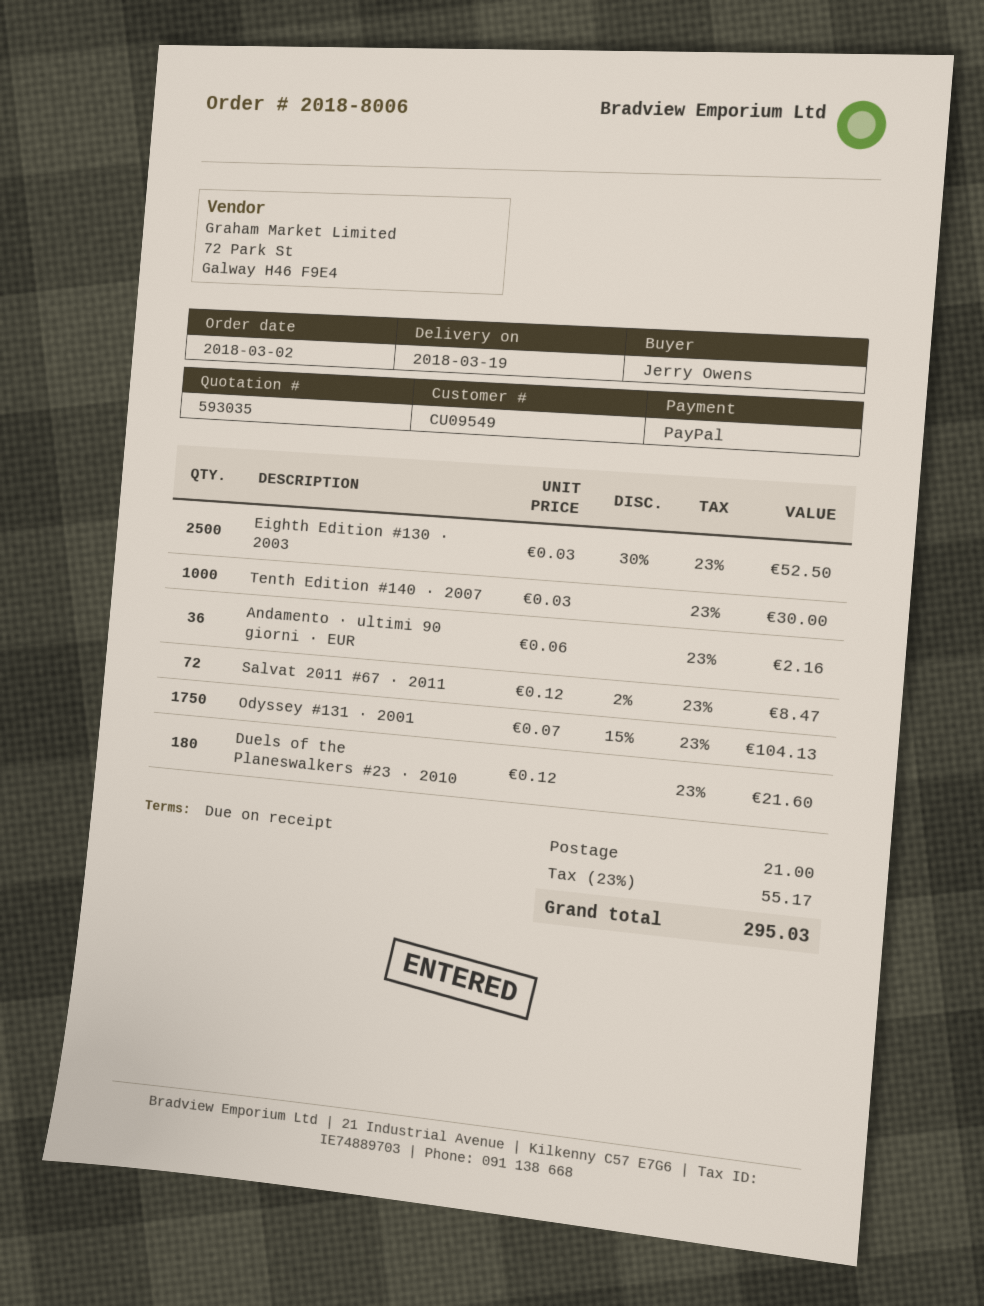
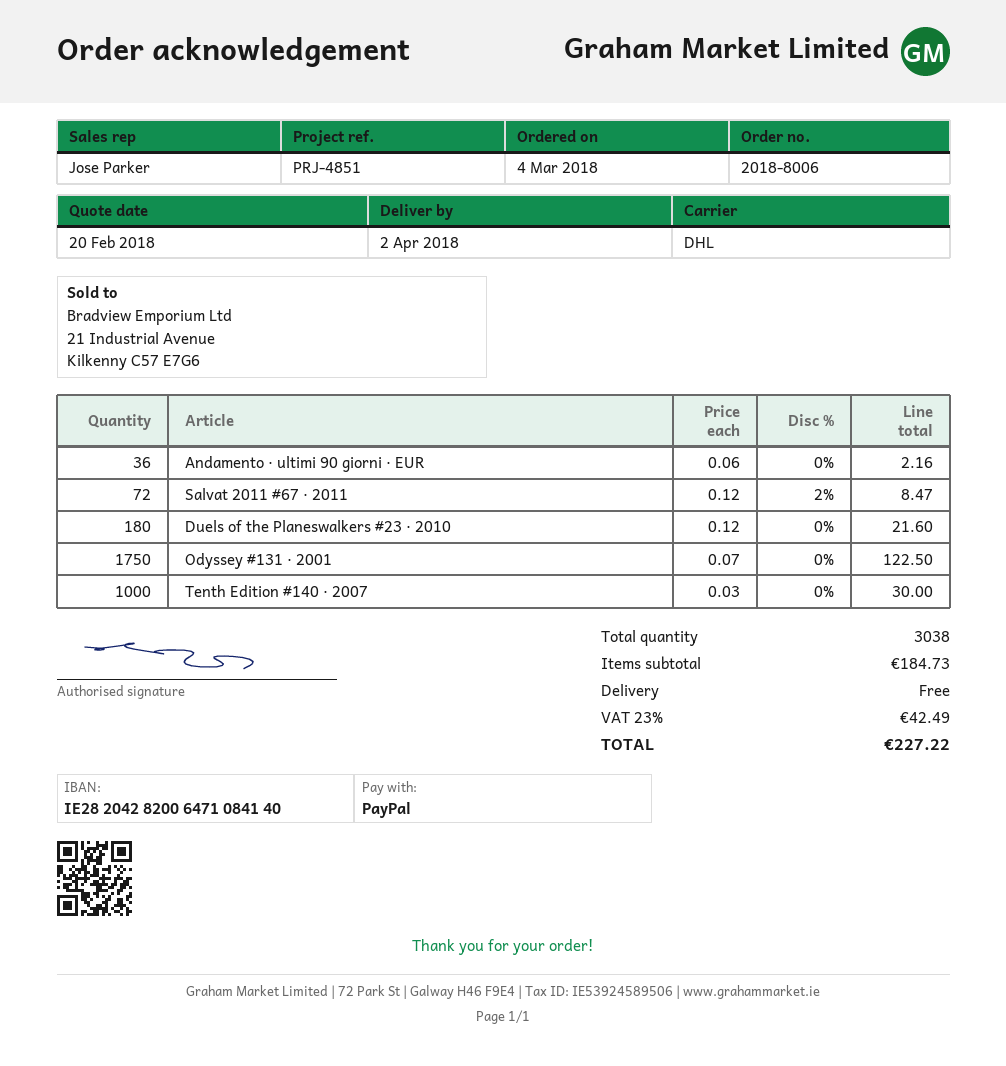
order date: 2018-03-02 -> 2018-03-04
delivery date: 2018-03-19 -> 2018-04-02
Eighth Edition #130 · 2003: 2500 x 0.03 - 30% = 52.50 -> none
Odyssey #131 · 2001: 1750 x 0.07 - 15% = 104.13 -> 1750 x 0.07 = 122.50
shipping: 21.00 -> 0.00
tax: 23% = 55.17 -> 23% = 42.49
total: 295.03 -> 227.22

